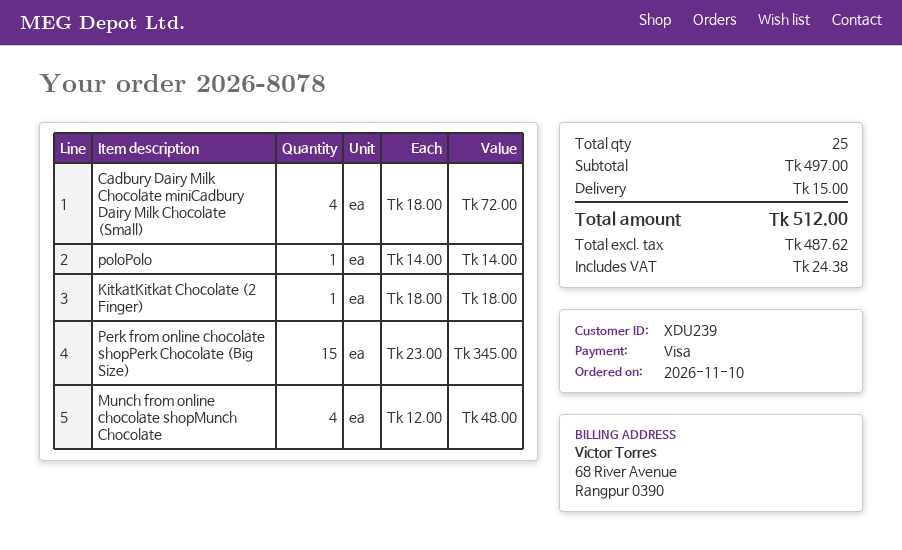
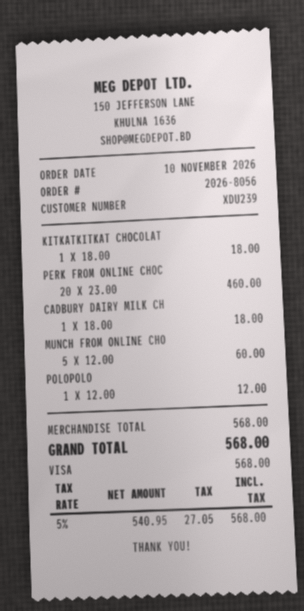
order number: 2026-8078 -> 2026-8056
Cadbury Dairy Milk Chocolate miniCadbury Dairy Milk Chocolate (Small): 4 x 18.00 = 72.00 -> 1 x 18.00 = 18.00
poloPolo: 1 x 14.00 = 14.00 -> 1 x 12.00 = 12.00
Perk from online chocolate shopPerk Chocolate (Big Size): 15 x 23.00 = 345.00 -> 20 x 23.00 = 460.00
Munch from online chocolate shopMunch Chocolate: 4 x 12.00 = 48.00 -> 5 x 12.00 = 60.00
subtotal: 497.00 -> 568.00
shipping: 15.00 -> none
net: 487.62 -> 540.95
tax: 24.38 -> 27.05
total: 512.00 -> 568.00

